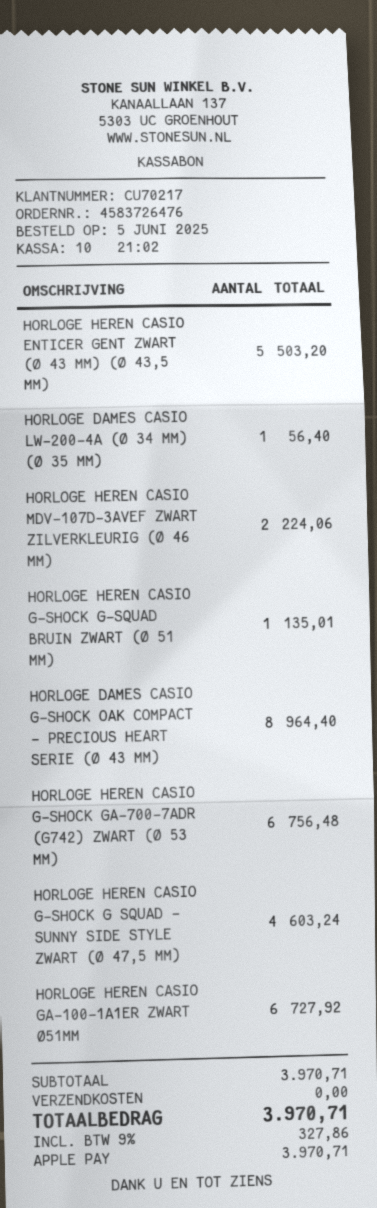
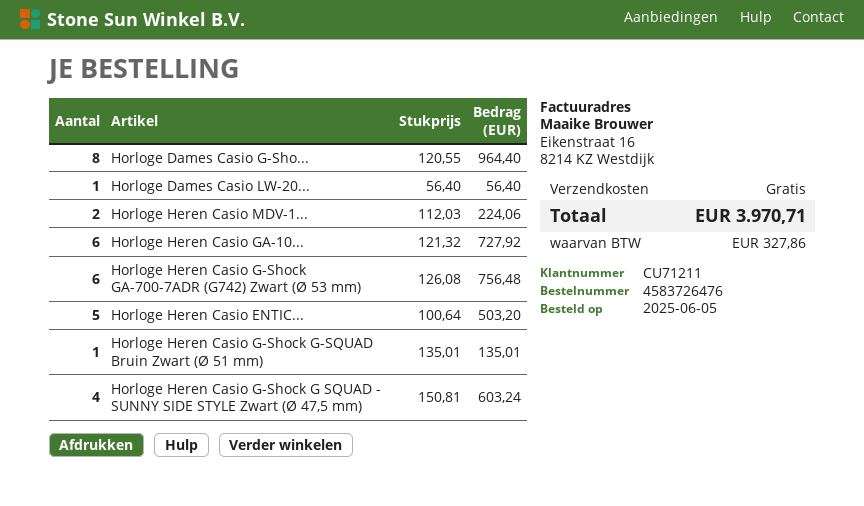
customer number: CU70217 -> CU71211

